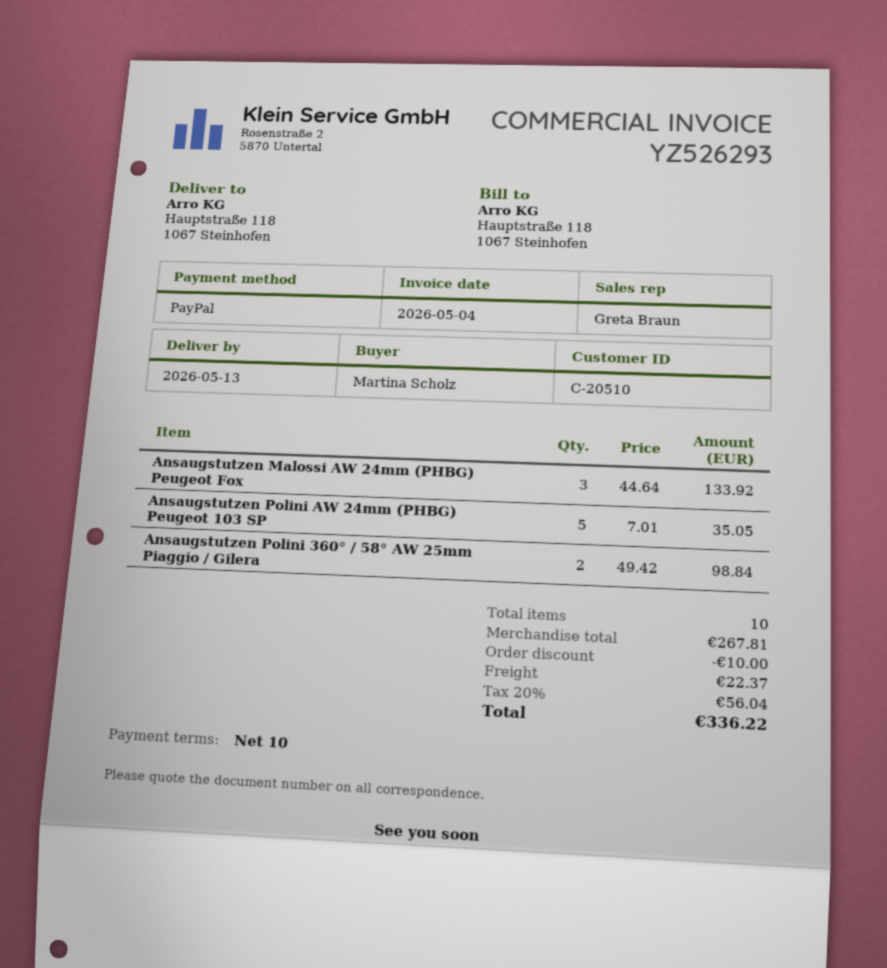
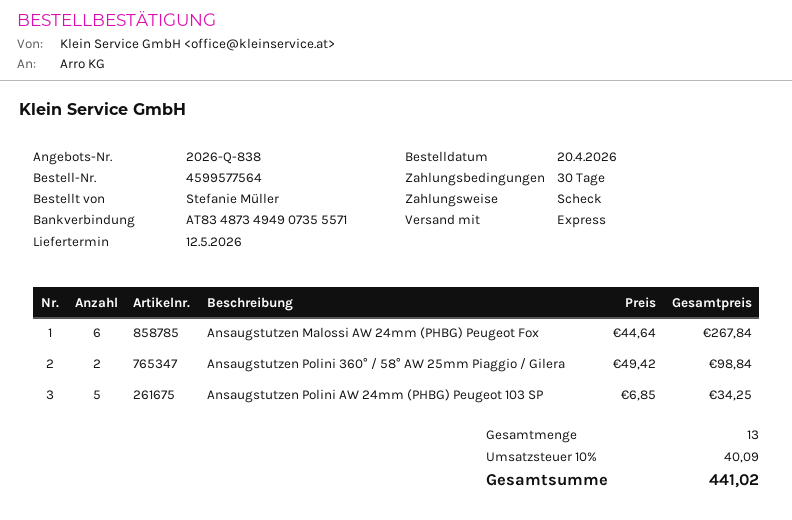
delivery date: 2026-05-13 -> 2026-05-12
payment terms: 10 days -> 30 days
ordered by: Martina Scholz -> Stefanie Müller
payment method: PayPal -> cheque
Ansaugstutzen Malossi AW 24mm (PHBG) Peugeot Fox: 3 x 44.64 = 133.92 -> 6 x 44.64 = 267.84
Ansaugstutzen Polini AW 24mm (PHBG) Peugeot 103 SP: 5 x 7.01 = 35.05 -> 5 x 6.85 = 34.25
total quantity: 10 -> 13
discount: 10.00 -> none
shipping: 22.37 -> none
tax: 20% = 56.04 -> 10% = 40.09
total: 336.22 -> 441.02

